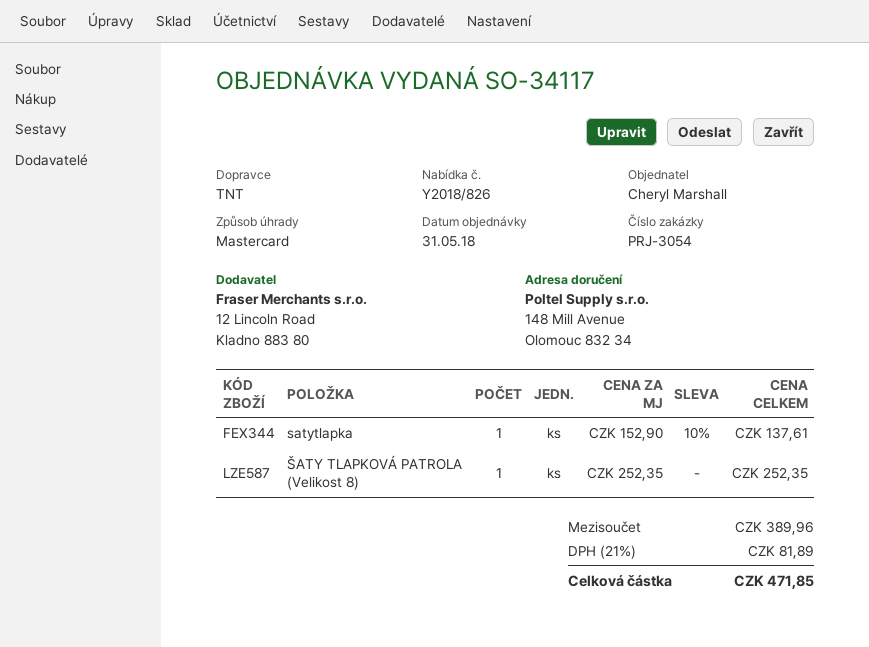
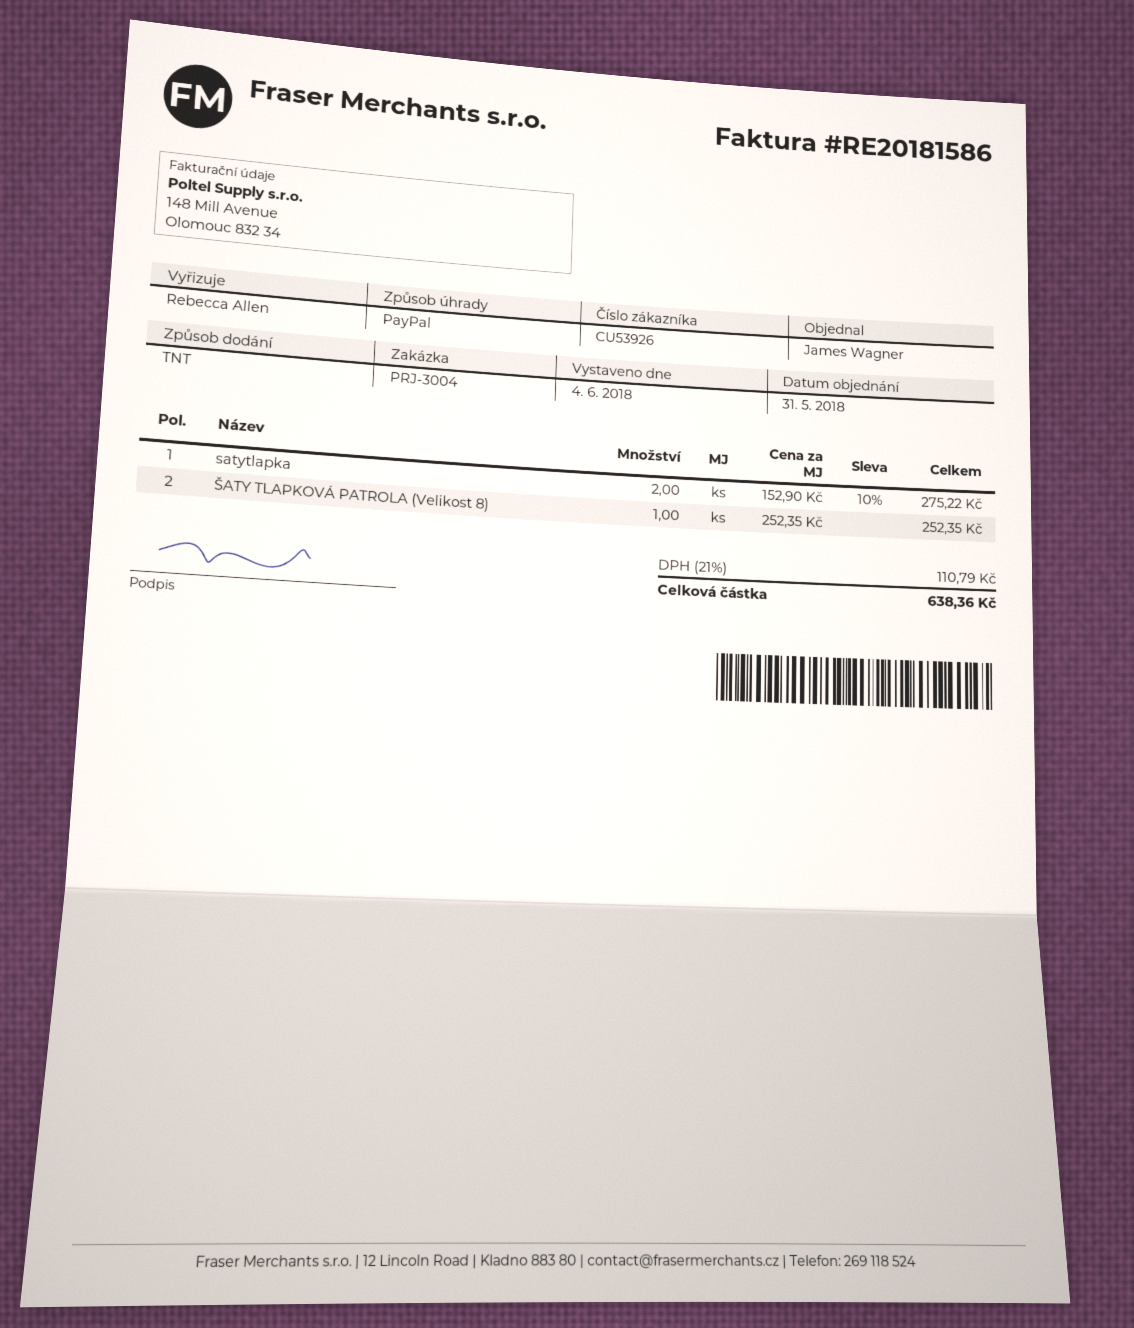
reference: PRJ-3054 -> PRJ-3004
ordered by: Cheryl Marshall -> James Wagner
payment method: Mastercard -> PayPal
satytlapka: 1 x 152.90 - 10% = 137.61 -> 2 x 152.90 - 10% = 275.22
tax: 21% = 81.89 -> 21% = 110.79
total: 471.85 -> 638.36

